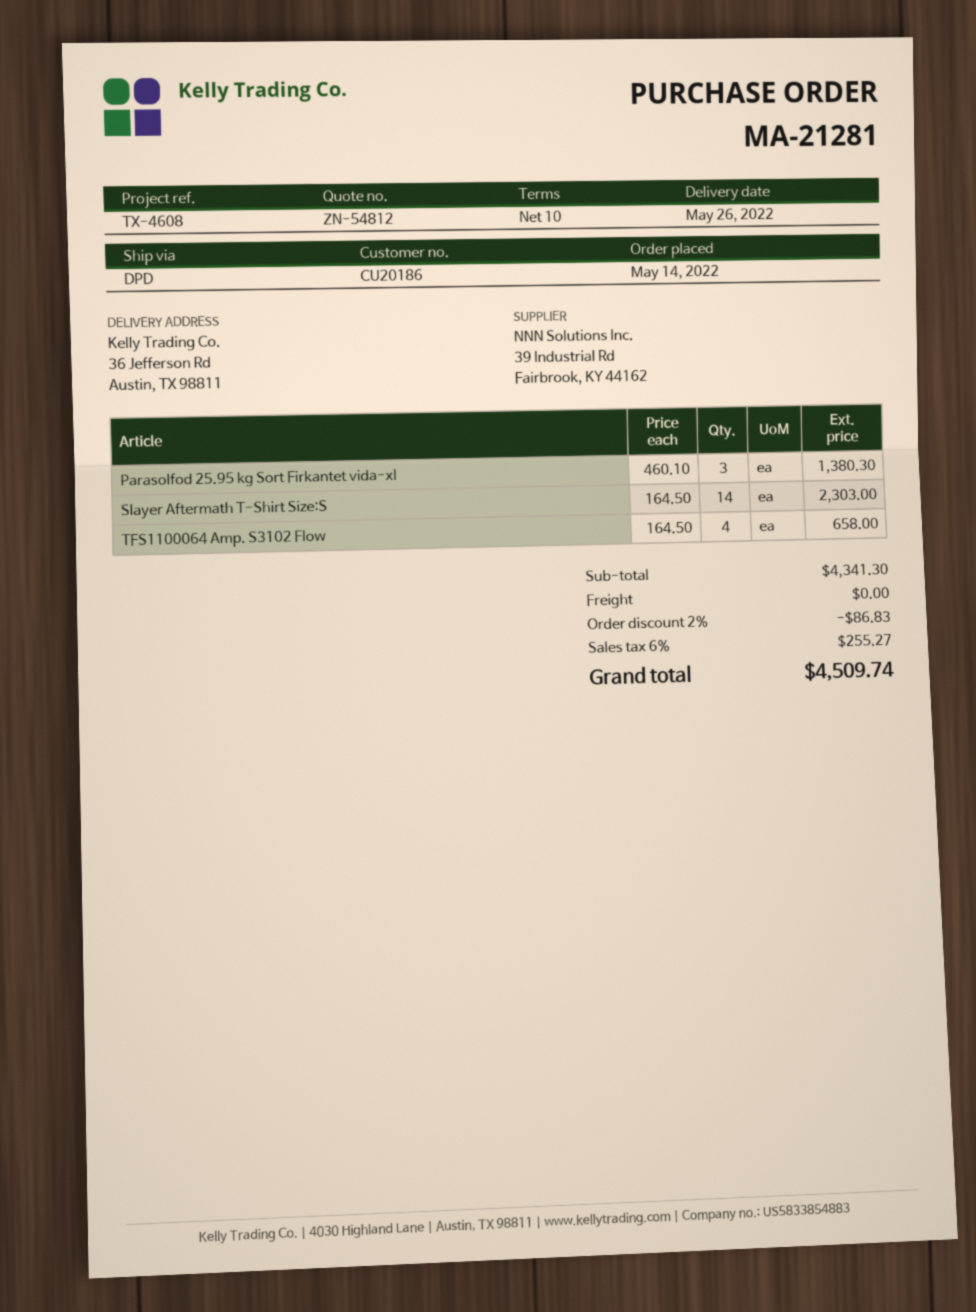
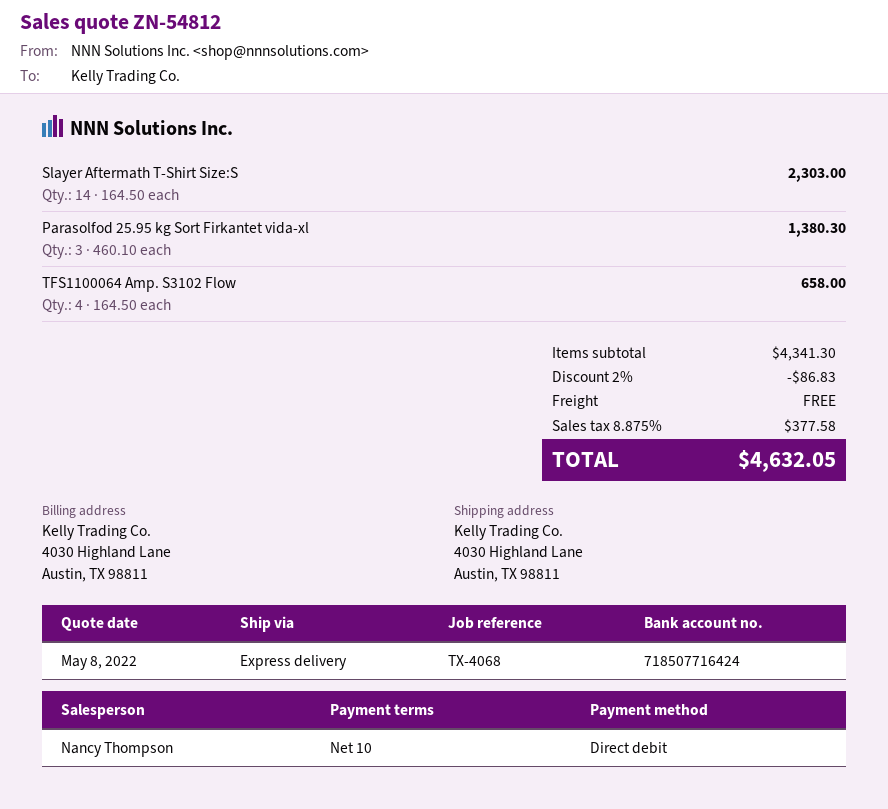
reference: TX-4608 -> TX-4068
shipping method: DPD -> express
ship to: 36 Jefferson Rd, Austin, TX 98811 -> 4030 Highland Lane, Austin, TX 98811
tax: 6% = 255.27 -> 8.875% = 377.58
total: 4509.74 -> 4632.05

